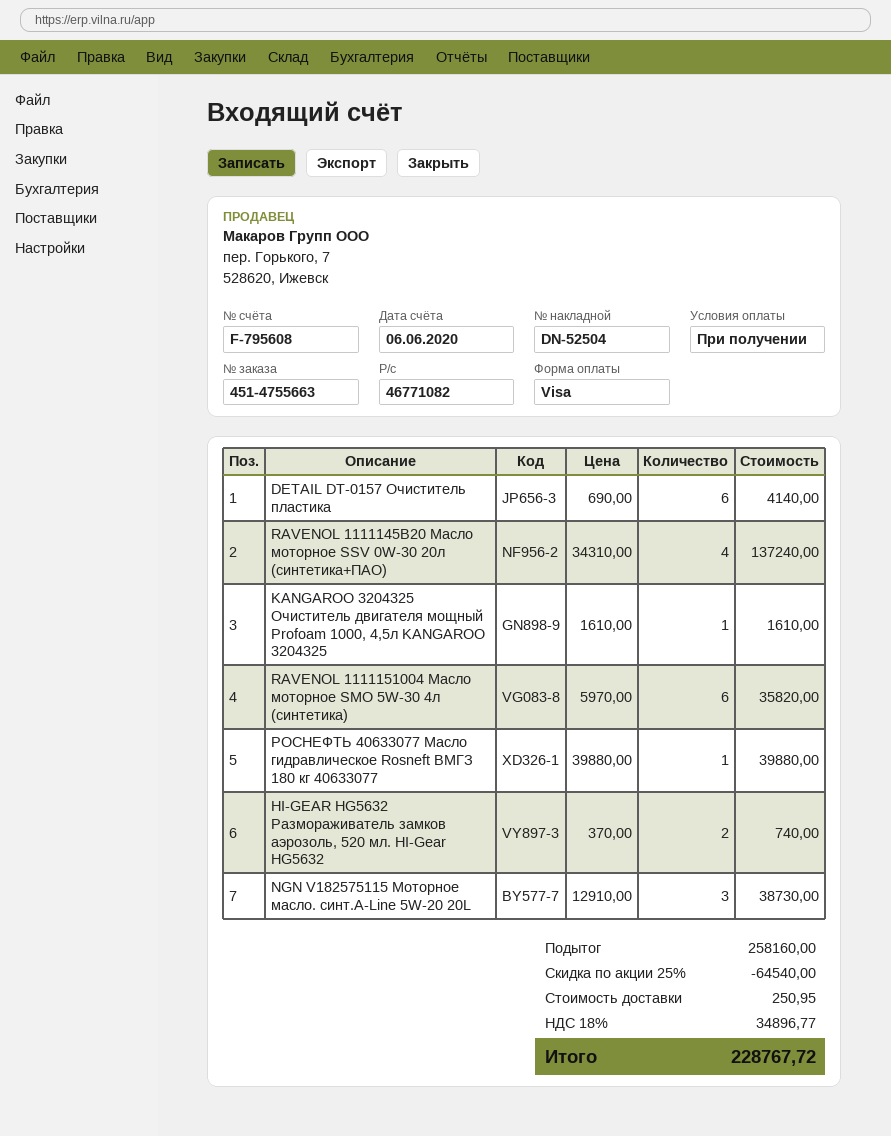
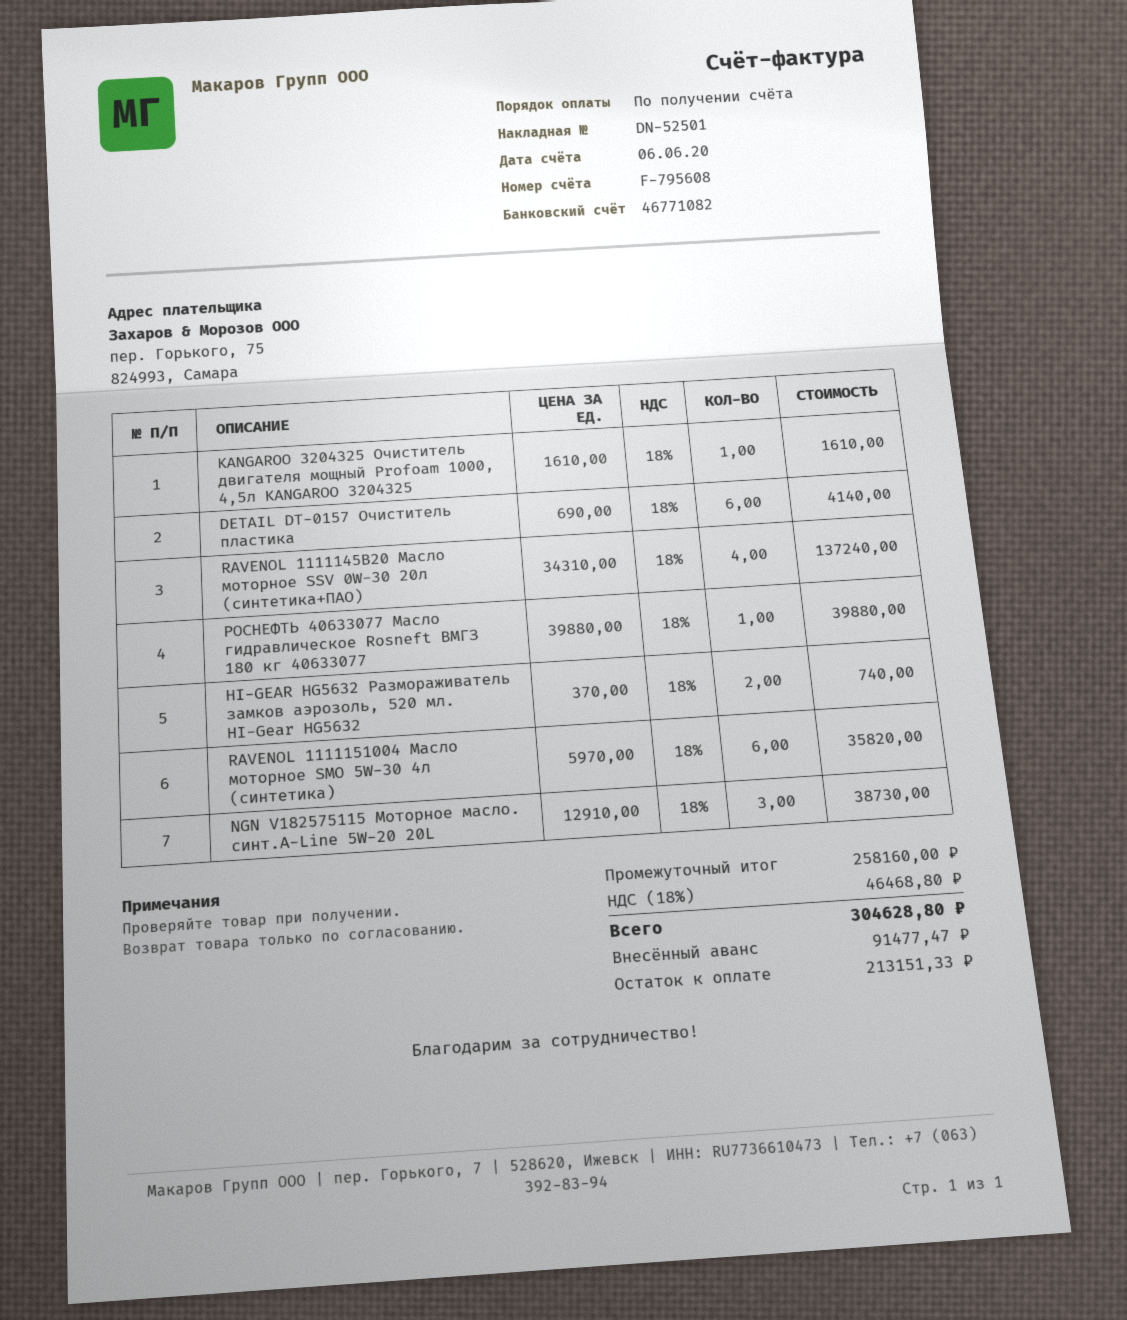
delivery note number: DN-52504 -> DN-52501
discount: 25% = 64540.00 -> none
shipping: 250.95 -> none
tax: 18% = 34896.77 -> 18% = 46468.80
total: 228767.72 -> 304628.80

